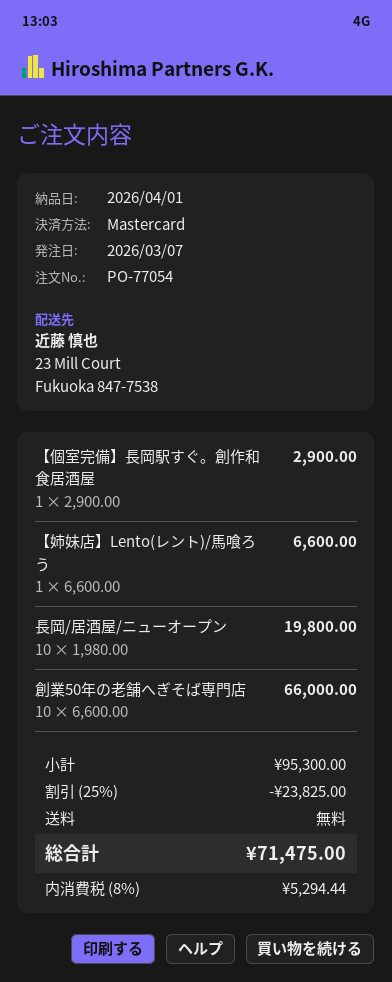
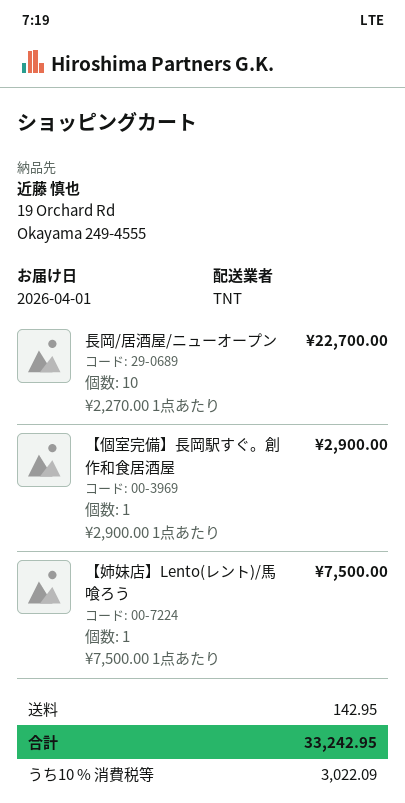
ship to: 23 Mill Court, Fukuoka 847-7538 -> 19 Orchard Rd, Okayama 249-4555
【姉妹店】Lento(レント)/馬喰ろう: 1 x 6600.00 = 6600.00 -> 1 x 7500.00 = 7500.00
長岡/居酒屋/ニューオープン: 10 x 1980.00 = 19800.00 -> 10 x 2270.00 = 22700.00
創業50年の老舗へぎそば専門店: 10 x 6600.00 = 66000.00 -> none
discount: 25% = 23825.00 -> none
shipping: 0.00 -> 142.95
tax: 8% = 5294.44 -> 10% = 3022.09
total: 71475.00 -> 33242.95

